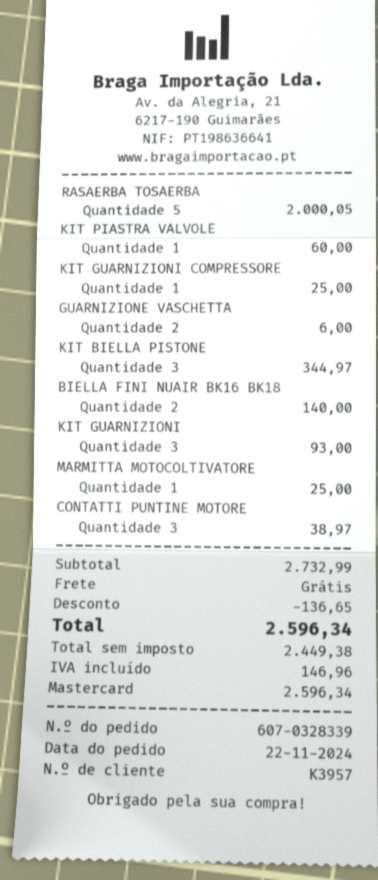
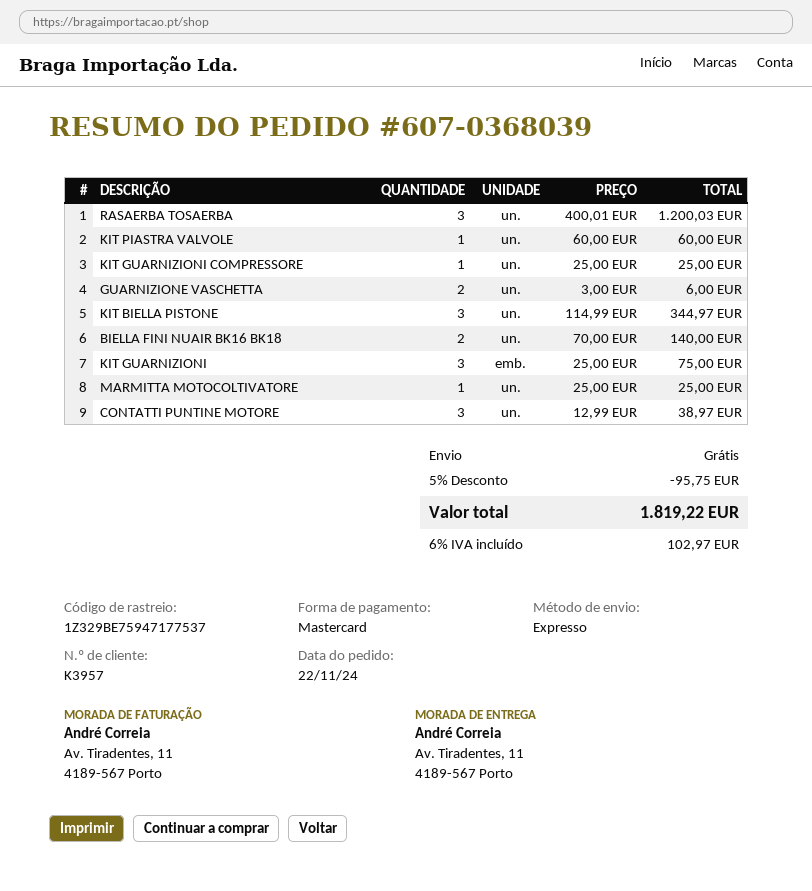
order number: 607-0328339 -> 607-0368039
RASAERBA TOSAERBA: 5 for 2000.05 -> 3 for 1200.03
KIT GUARNIZIONI: 3 for 93.00 -> 3 for 75.00
discount: 136.65 -> 95.75
tax: 146.96 -> 102.97
total: 2596.34 -> 1819.22

